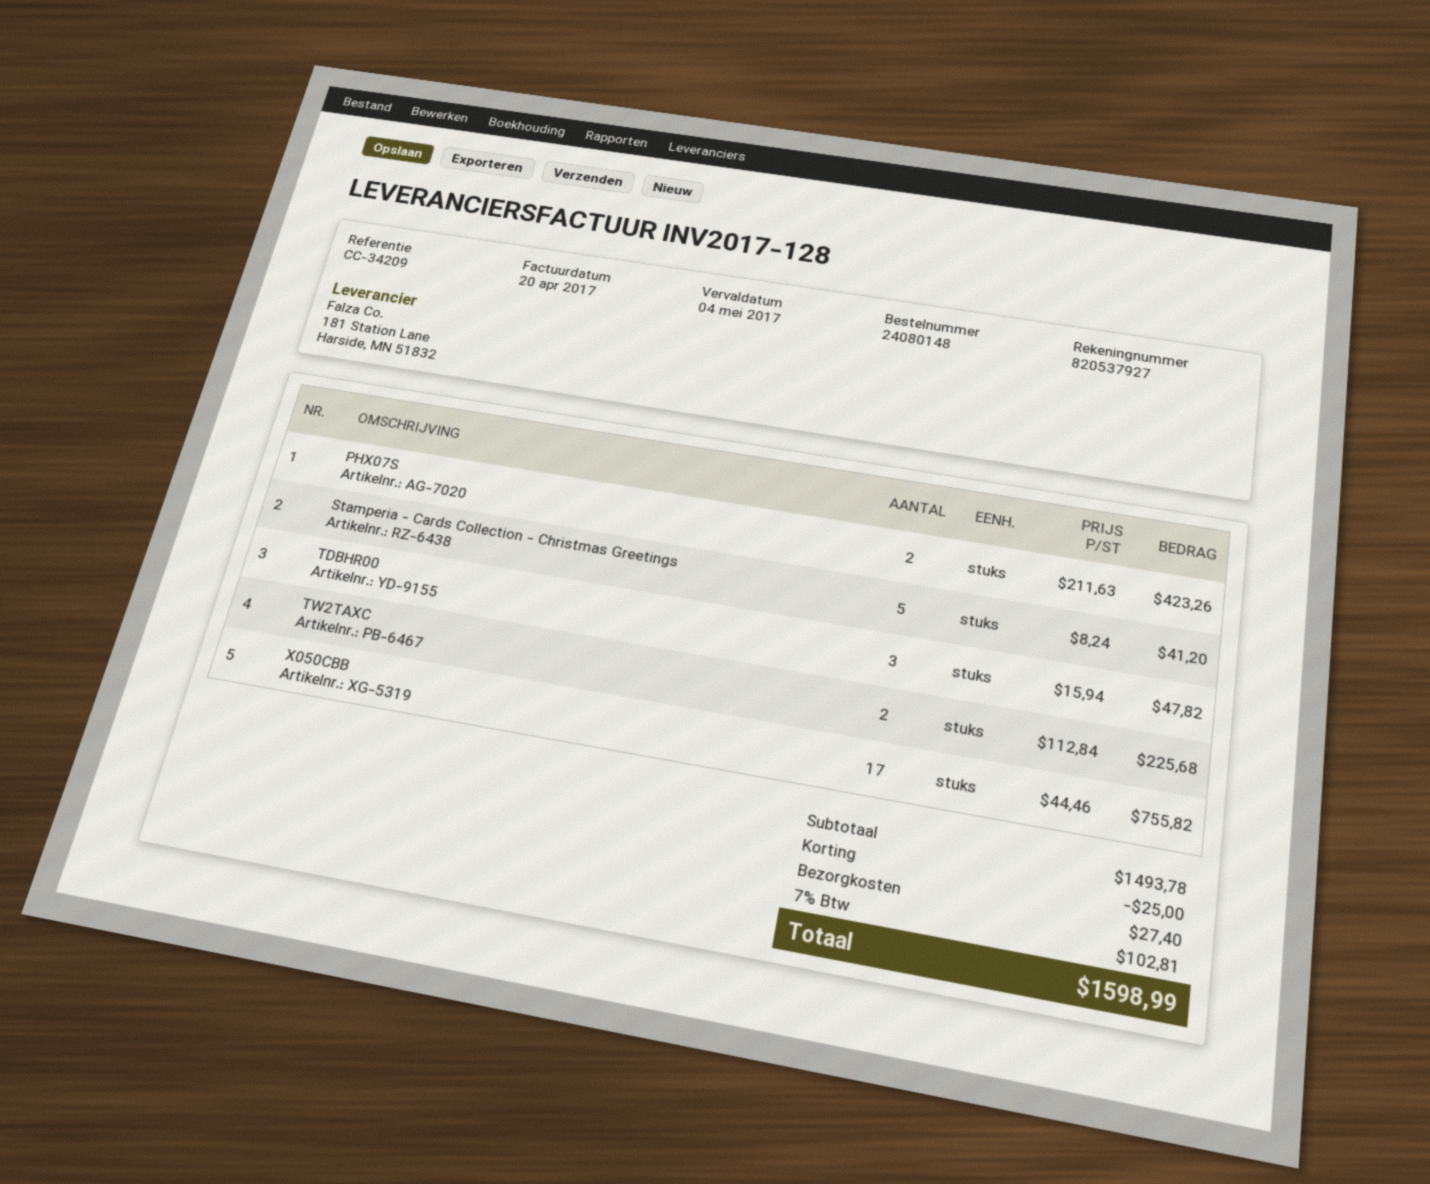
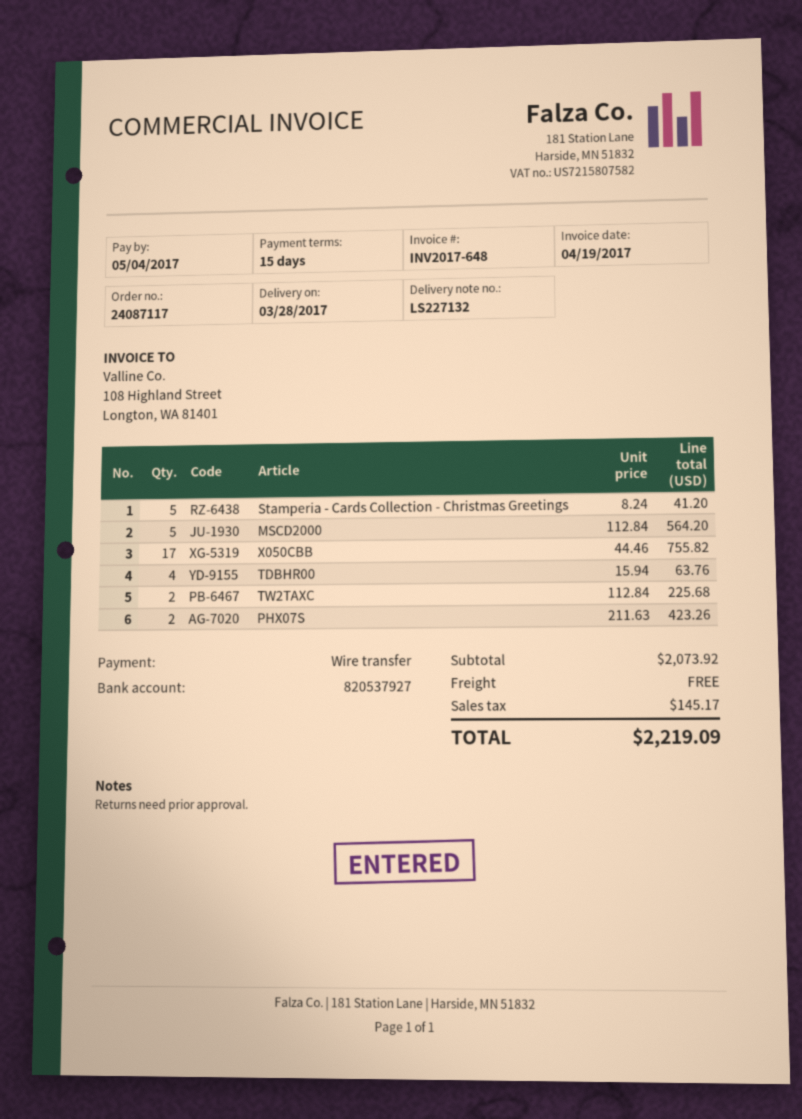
order number: 24080148 -> 24087117
invoice number: INV2017-128 -> INV2017-648
invoice date: 2017-04-20 -> 2017-04-19
TDBHR00: 3 x 15.94 = 47.82 -> 4 x 15.94 = 63.76
MSCD2000: none -> 5 x 112.84 = 564.20
subtotal: 1493.78 -> 2073.92
discount: 25.00 -> none
shipping: 27.40 -> 0.00
tax: 102.81 -> 145.17
total: 1598.99 -> 2219.09

